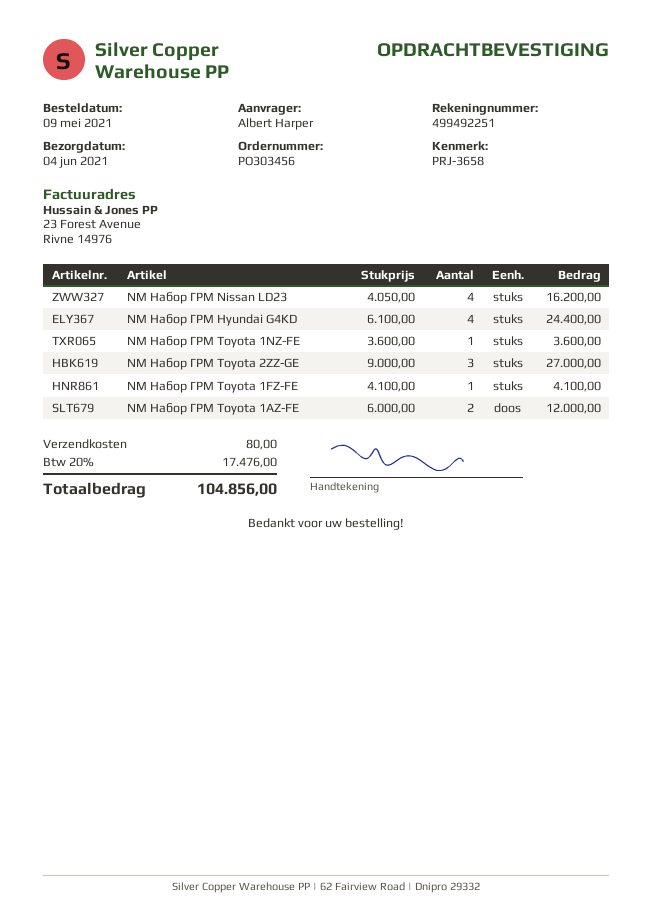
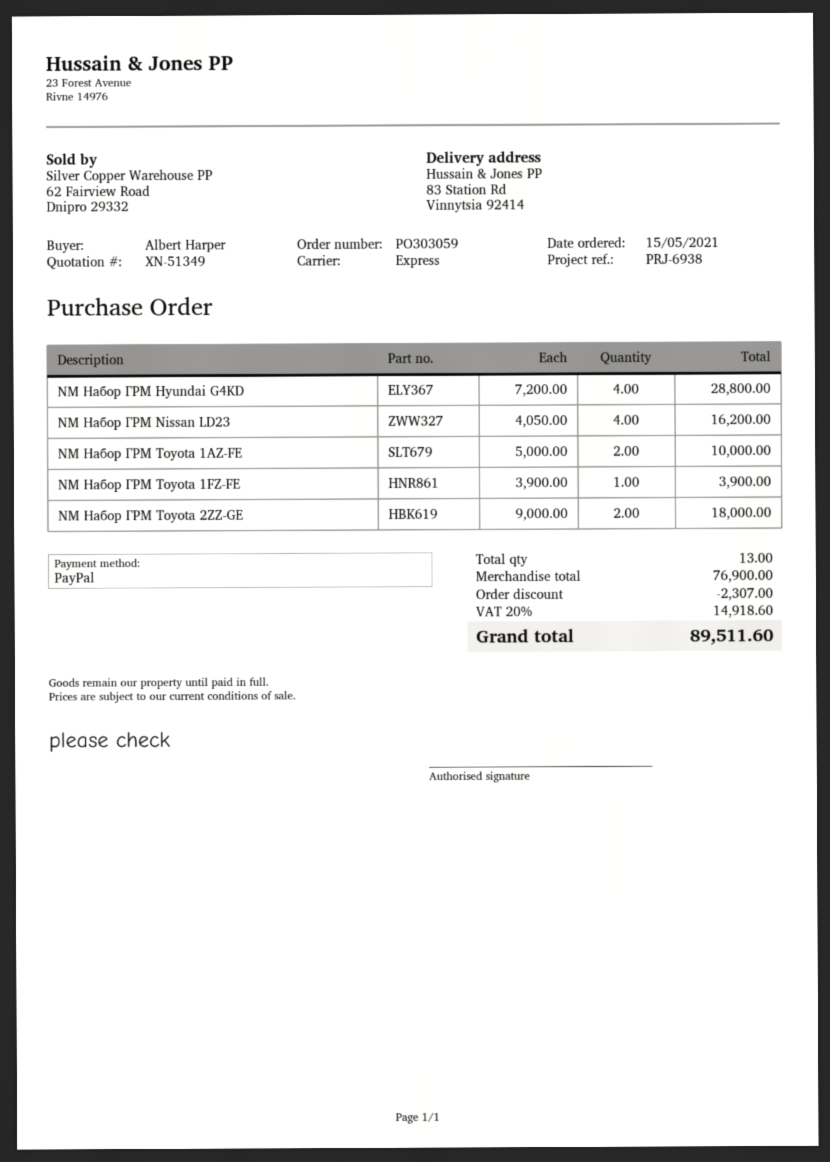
order number: PO303456 -> PO303059
order date: 2021-05-09 -> 2021-05-15
reference: PRJ-3658 -> PRJ-6938
NM Набор ГРМ Hyundai G4KD: 4 x 6100.00 = 24400.00 -> 4 x 7200.00 = 28800.00
NM Набор ГРМ Toyota 1NZ-FE: 1 x 3600.00 = 3600.00 -> none
NM Набор ГРМ Toyota 2ZZ-GE: 3 x 9000.00 = 27000.00 -> 2 x 9000.00 = 18000.00
NM Набор ГРМ Toyota 1FZ-FE: 1 x 4100.00 = 4100.00 -> 1 x 3900.00 = 3900.00
NM Набор ГРМ Toyota 1AZ-FE: 2 x 6000.00 = 12000.00 -> 2 x 5000.00 = 10000.00
discount: none -> 2307.00
shipping: 80.00 -> none
tax: 20% = 17476.00 -> 20% = 14918.60
total: 104856.00 -> 89511.60

